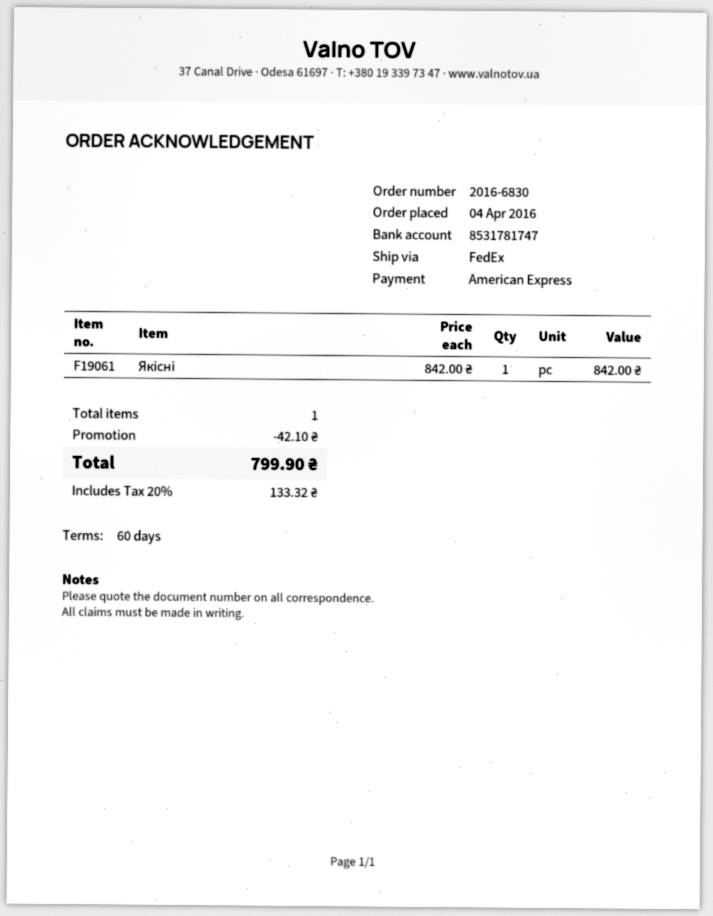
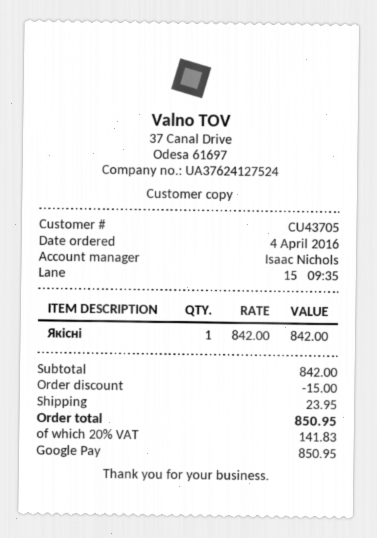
payment method: American Express -> Google Pay
discount: 42.10 -> 15.00
shipping: none -> 23.95
tax: 20% = 133.32 -> 20% = 141.83
total: 799.90 -> 850.95

